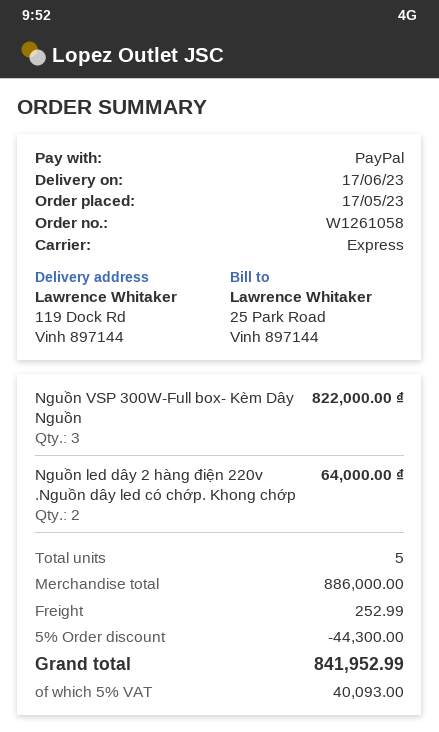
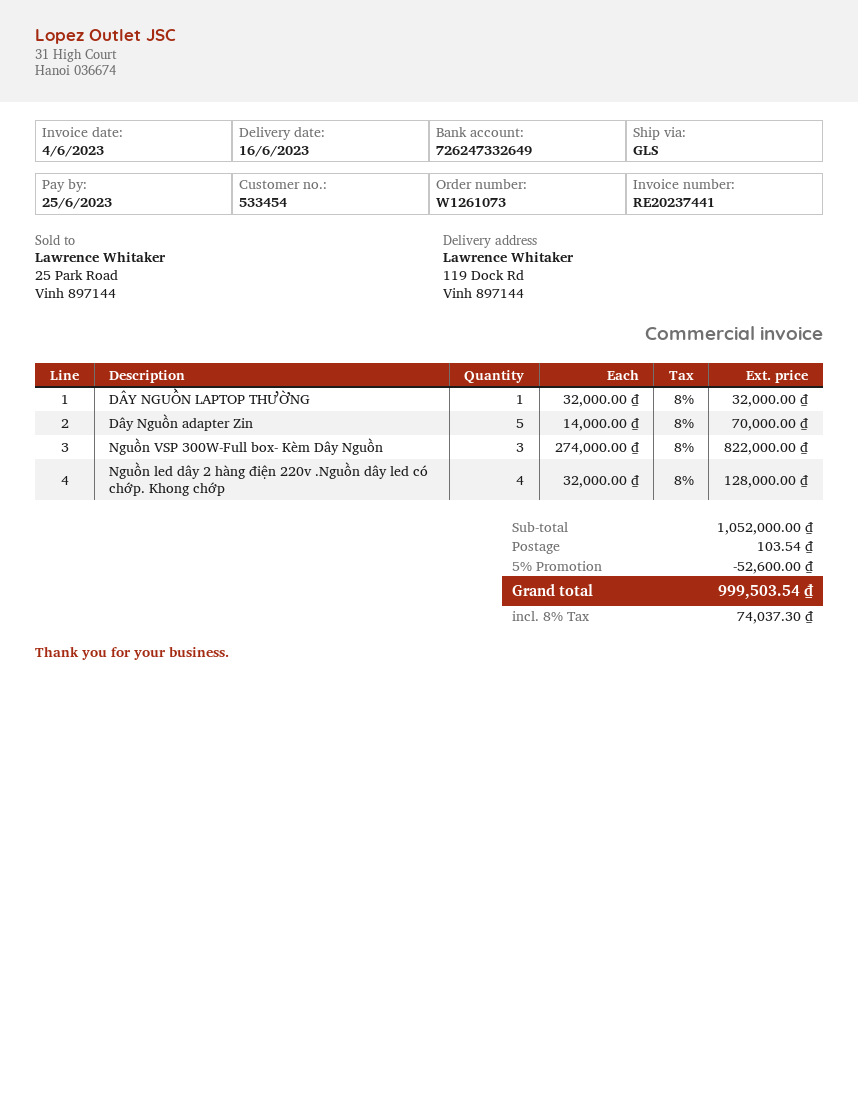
order number: W1261058 -> W1261073
delivery date: 2023-06-17 -> 2023-06-16
shipping method: express -> GLS
Nguồn led dây 2 hàng điện 220v .Nguồn dây led có chớp. Khong chớp: 2 for 64000.00 -> 4 for 128000.00
DÂY NGUỒN LAPTOP THƯỜNG: none -> 1 for 32000.00
Dây Nguồn adapter Zin: none -> 5 for 70000.00
subtotal: 886000.00 -> 1052000.00
discount: 5% = 44300.00 -> 5% = 52600.00
shipping: 252.99 -> 103.54
tax: 5% = 40093.00 -> 8% = 74037.30
total: 841952.99 -> 999503.54

